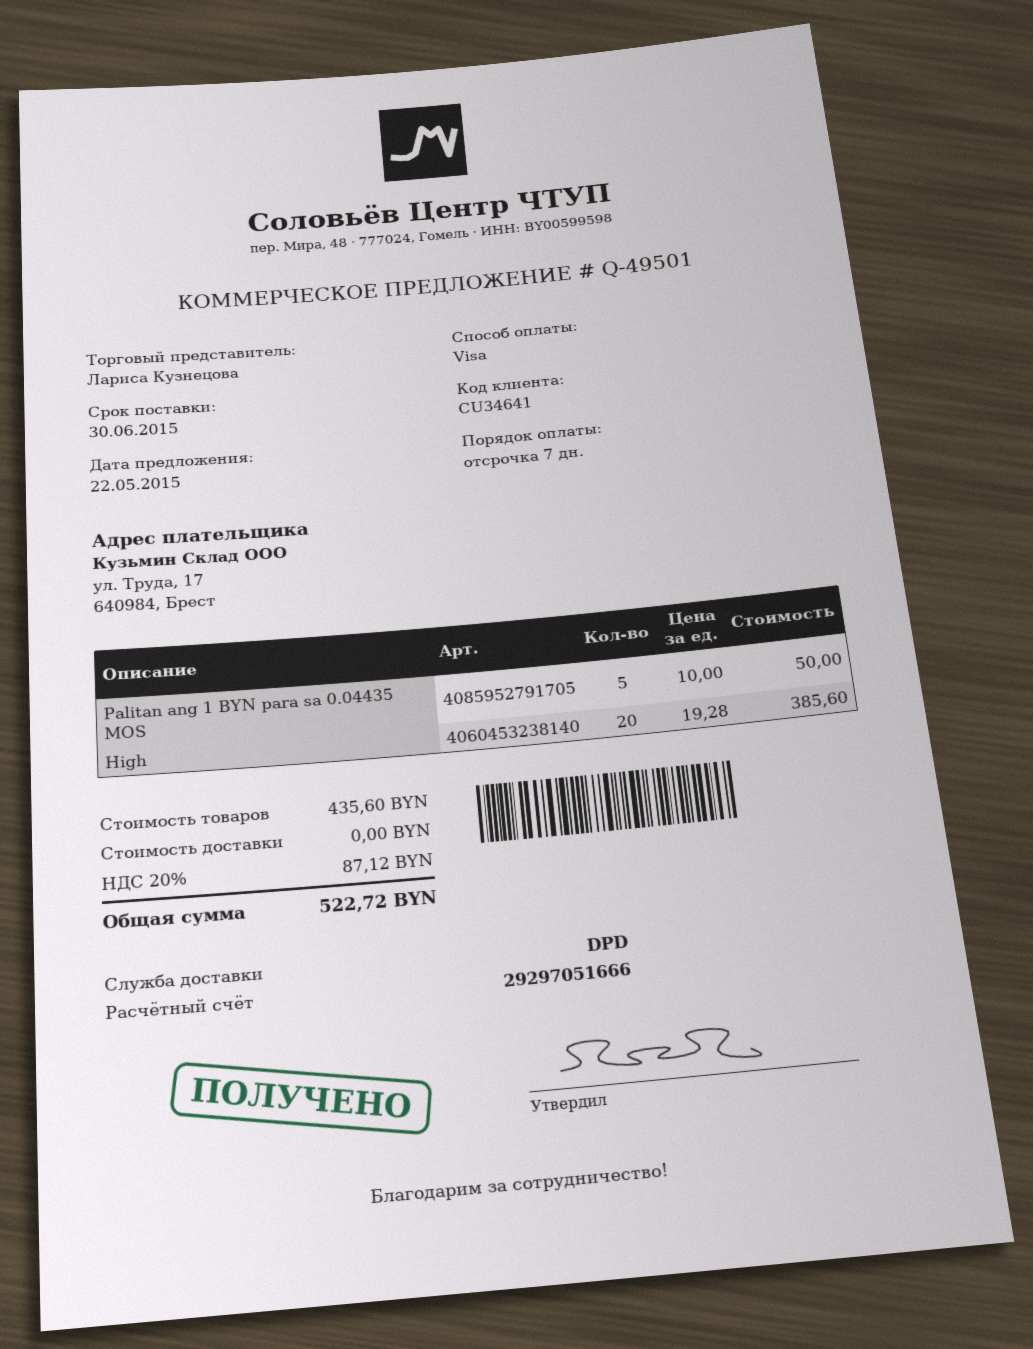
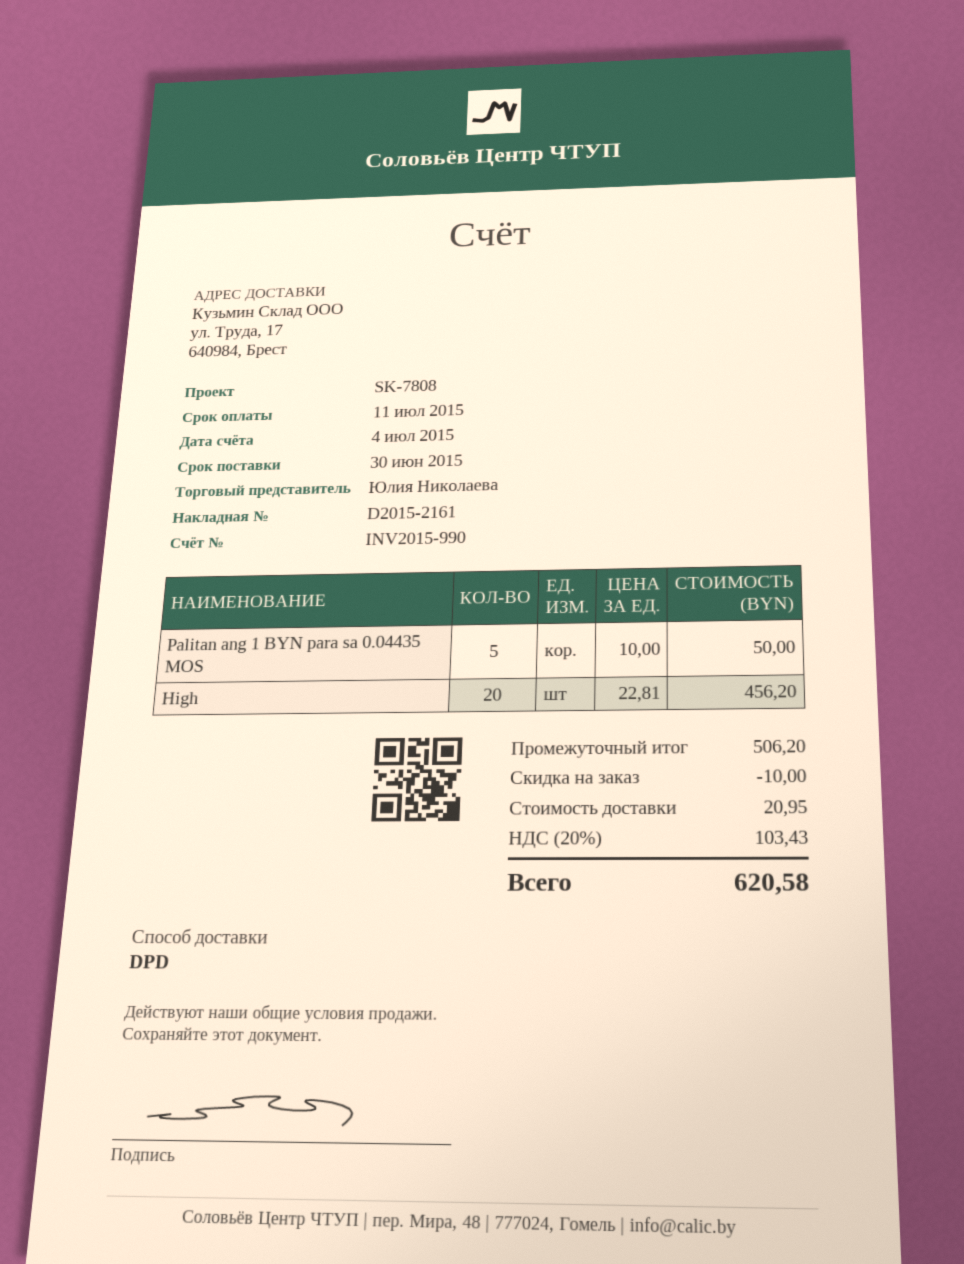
sales rep: Лариса Кузнецова -> Юлия Николаева
High: 20 x 19.28 = 385.60 -> 20 x 22.81 = 456.20
subtotal: 435.60 -> 506.20
discount: none -> 10.00
shipping: 0.00 -> 20.95
tax: 20% = 87.12 -> 20% = 103.43
total: 522.72 -> 620.58

